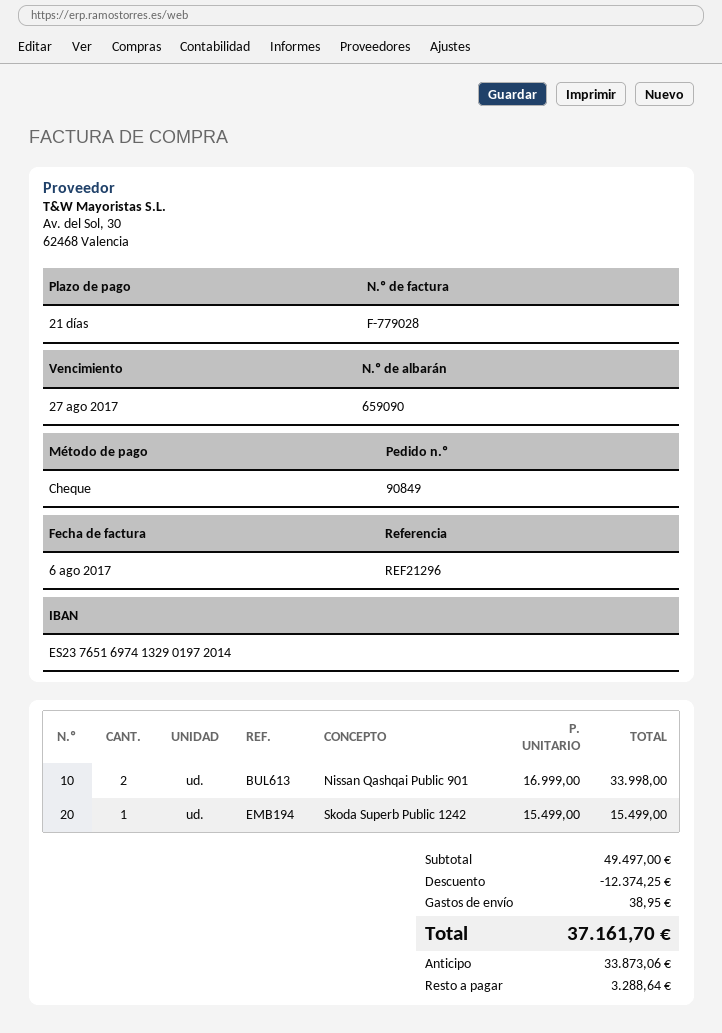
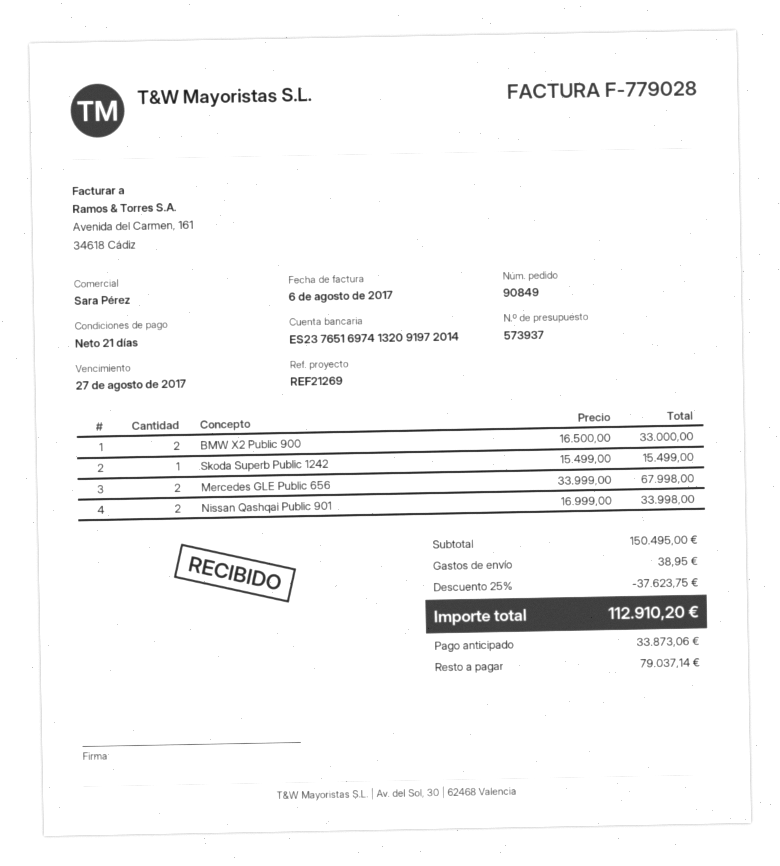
reference: REF21296 -> REF21269
bank account: ES2376516974132901972014 -> ES2376516974132091972014
BMW X2 Public 900: none -> 2 x 16500.00 = 33000.00
Mercedes GLE Public 656: none -> 2 x 33999.00 = 67998.00
subtotal: 49497.00 -> 150495.00
discount: 12374.25 -> 37623.75
total: 37161.70 -> 112910.20
balance: 3288.64 -> 79037.14

